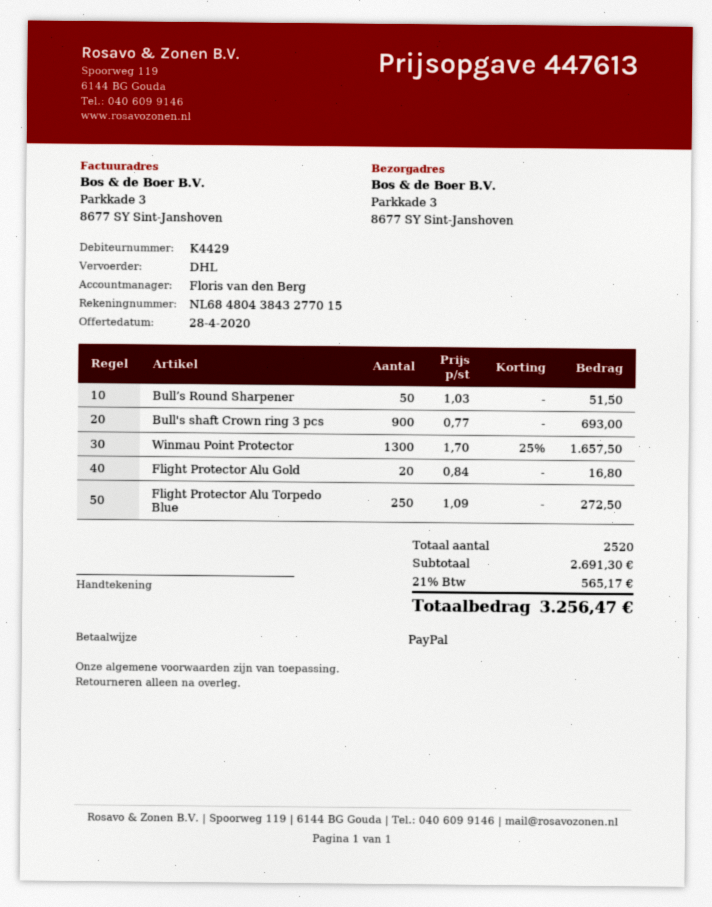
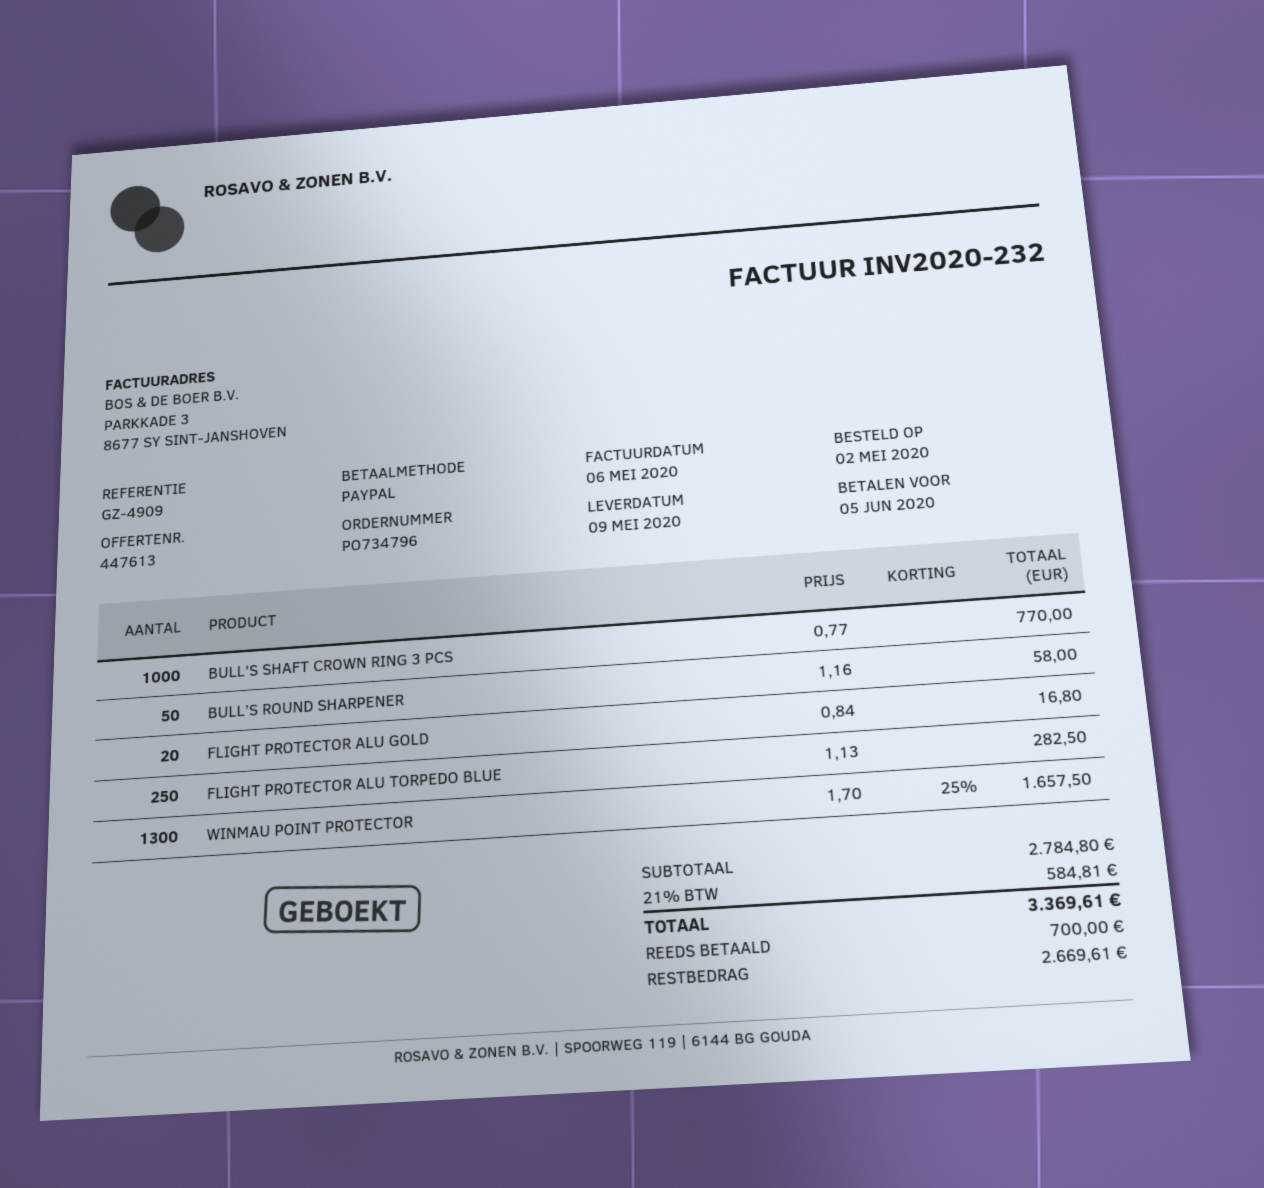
Bull’s Round Sharpener: 50 x 1.03 = 51.50 -> 50 x 1.16 = 58.00
Bull's shaft Crown ring 3 pcs: 900 x 0.77 = 693.00 -> 1000 x 0.77 = 770.00
Flight Protector Alu Torpedo Blue: 250 x 1.09 = 272.50 -> 250 x 1.13 = 282.50
subtotal: 2691.30 -> 2784.80
tax: 21% = 565.17 -> 21% = 584.81
total: 3256.47 -> 3369.61

